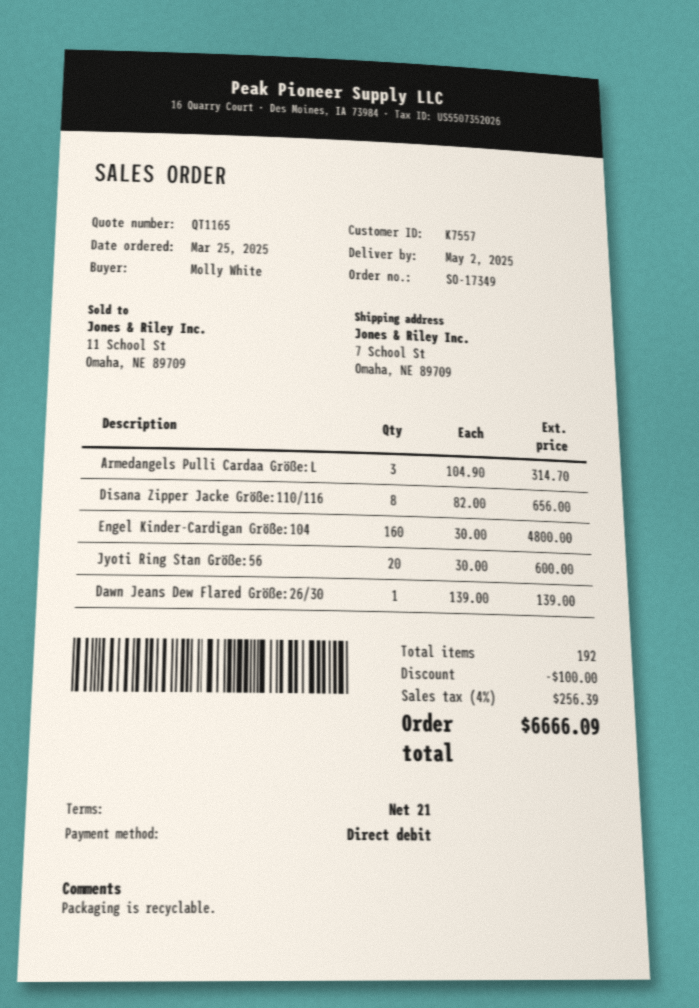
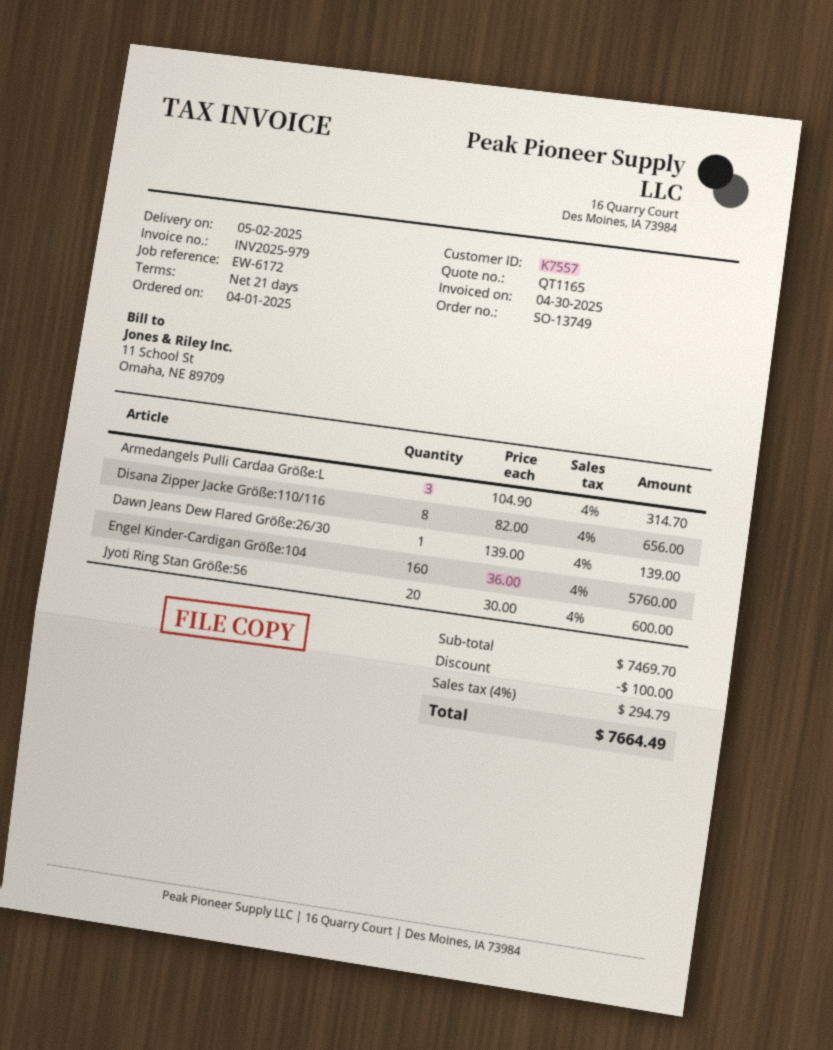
order number: SO-17349 -> SO-13749
order date: 2025-03-25 -> 2025-04-01
Engel Kinder-Cardigan Größe:104: 160 x 30.00 = 4800.00 -> 160 x 36.00 = 5760.00
tax: 4% = 256.39 -> 4% = 294.79
total: 6666.09 -> 7664.49

